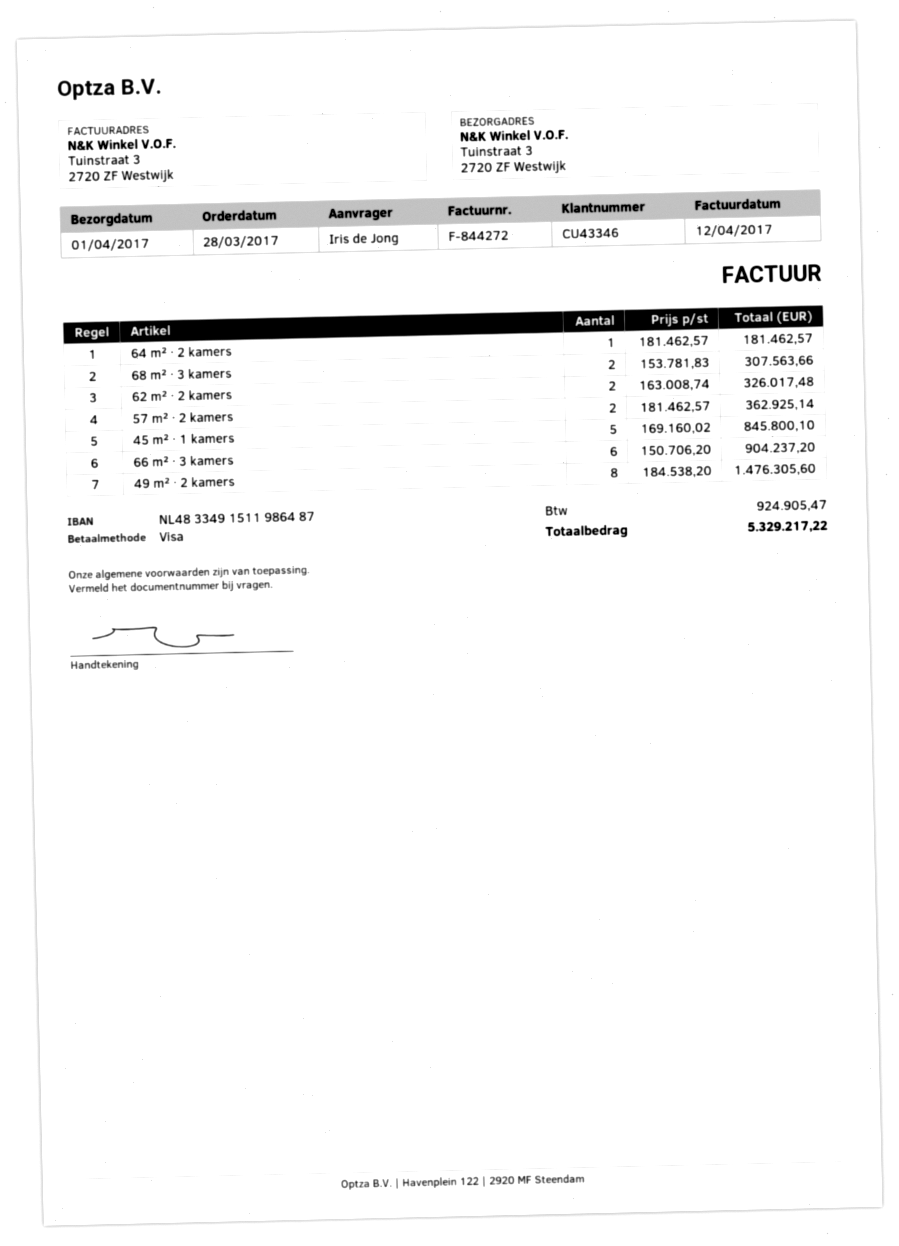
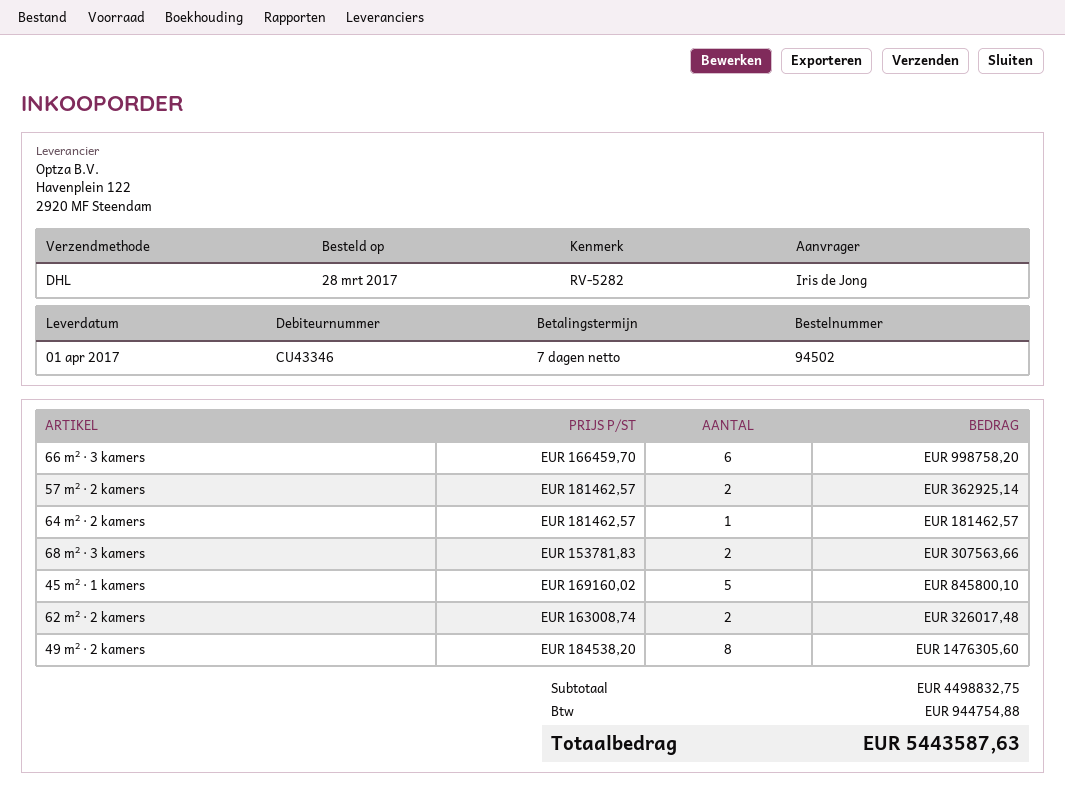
66 m² · 3 kamers: 6 x 150706.20 = 904237.20 -> 6 x 166459.70 = 998758.20
tax: 924905.47 -> 944754.88
total: 5329217.22 -> 5443587.63

